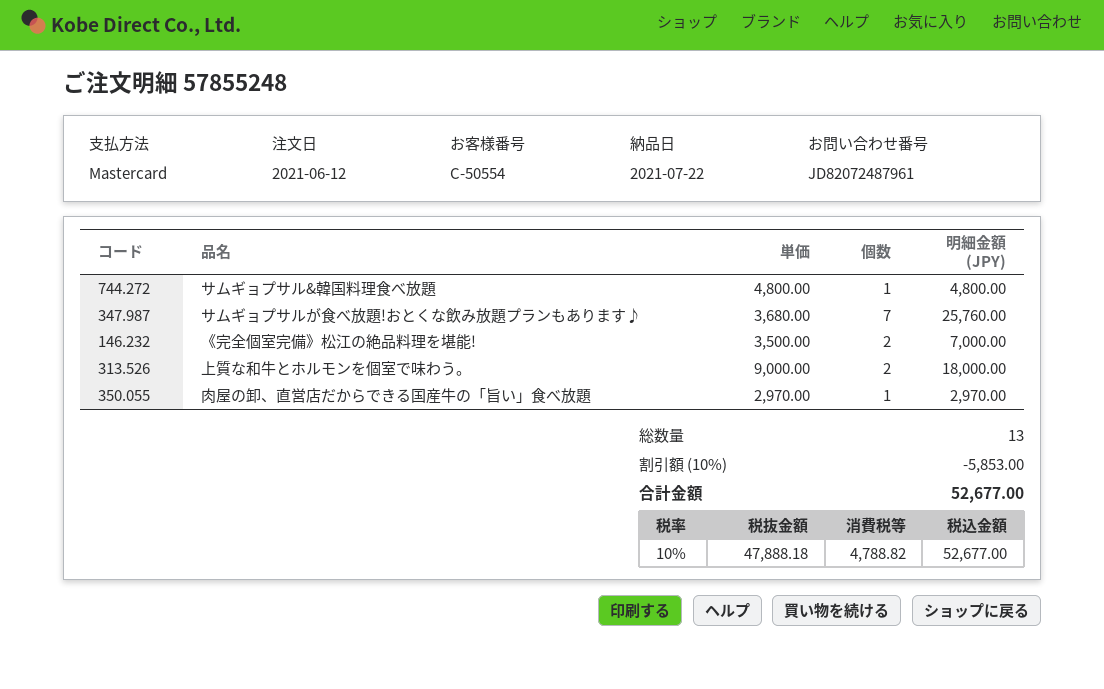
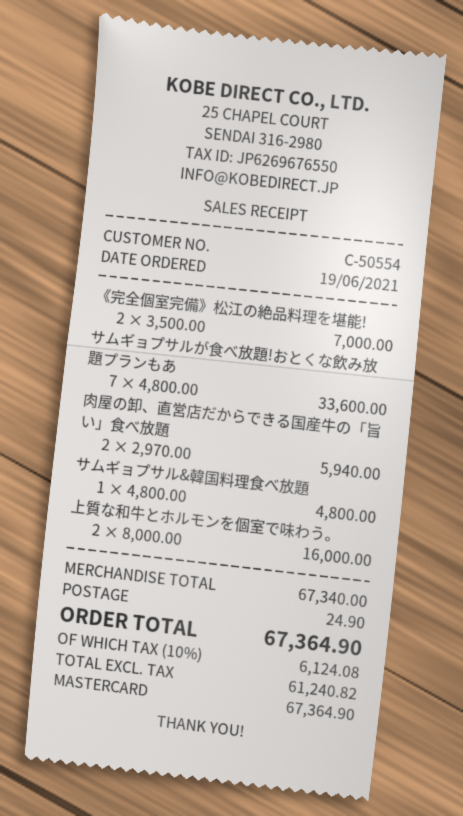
order date: 2021-06-12 -> 2021-06-19
サムギョプサルが食べ放題!おとくな飲み放題プランもあります♪: 7 x 3680.00 = 25760.00 -> 7 x 4800.00 = 33600.00
上質な和牛とホルモンを個室で味わう。: 2 x 9000.00 = 18000.00 -> 2 x 8000.00 = 16000.00
肉屋の卸、直営店だからできる国産牛の「旨い」食べ放題: 1 x 2970.00 = 2970.00 -> 2 x 2970.00 = 5940.00
discount: 10% = 5853.00 -> none
shipping: none -> 24.90
net: 47888.18 -> 61240.82
tax: 10% = 4788.82 -> 10% = 6124.08
total: 52677.00 -> 67364.90

